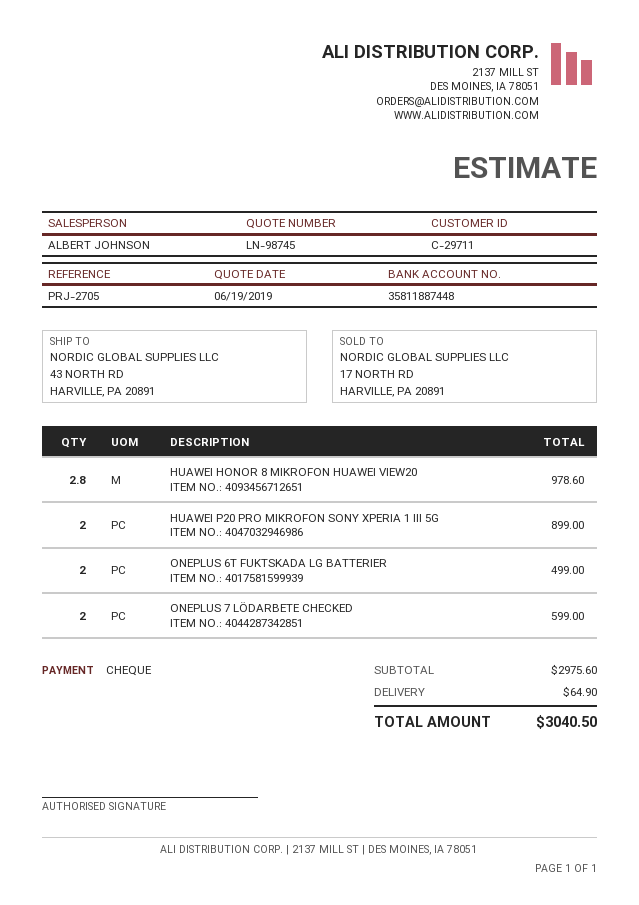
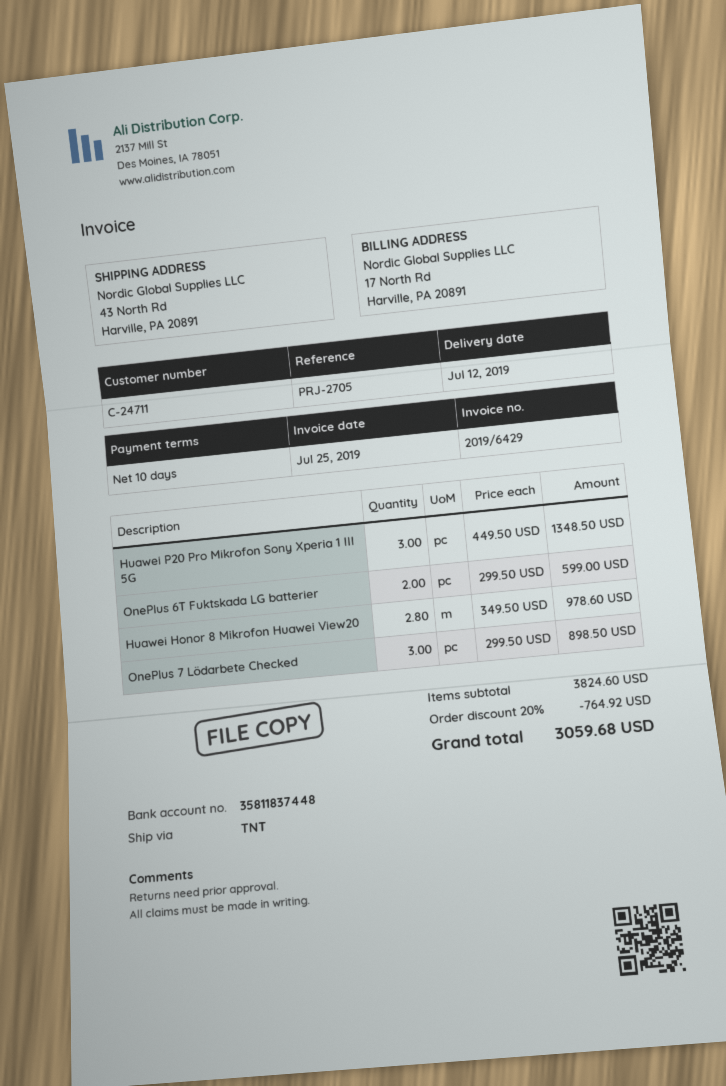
customer number: C-29711 -> C-24711
bank account: 35811887448 -> 35811837448
HUAWEI P20 PRO MIKROFON SONY XPERIA 1 III 5G: 2 for 899.00 -> 3 for 1348.50
ONEPLUS 6T FUKTSKADA LG BATTERIER: 2 for 499.00 -> 2 for 599.00
ONEPLUS 7 LÖDARBETE CHECKED: 2 for 599.00 -> 3 for 898.50
subtotal: 2975.60 -> 3824.60
discount: none -> 20% = 764.92
shipping: 64.90 -> none
total: 3040.50 -> 3059.68

